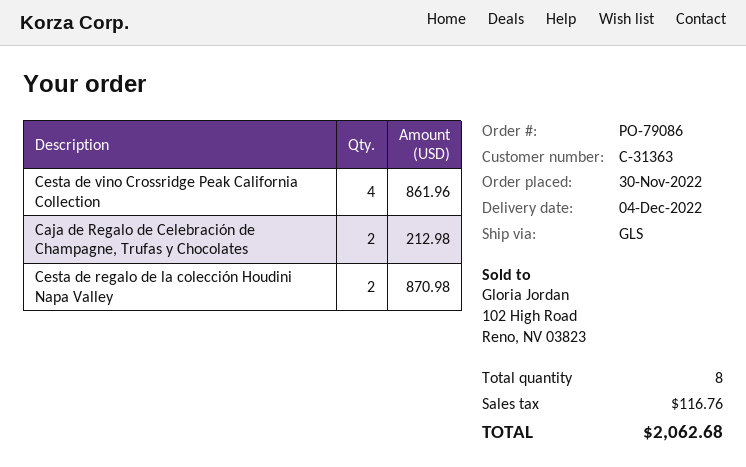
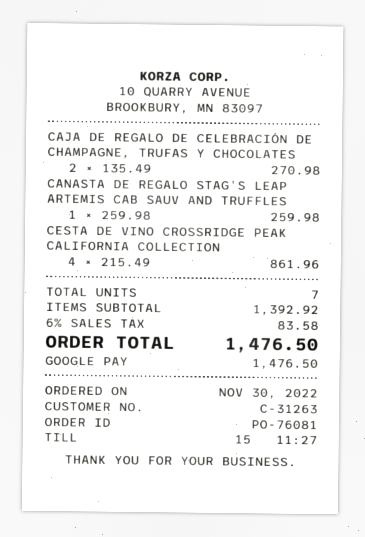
order number: PO-79086 -> PO-76081
customer number: C-31363 -> C-31263
Caja de Regalo de Celebración de Champagne, Trufas y Chocolates: 2 for 212.98 -> 2 for 270.98
Cesta de regalo de la colección Houdini Napa Valley: 2 for 870.98 -> none
CANASTA DE REGALO STAG'S LEAP ARTEMIS CAB SAUV AND TRUFFLES: none -> 1 for 259.98
total quantity: 8 -> 7
tax: 116.76 -> 83.58
total: 2062.68 -> 1476.50

